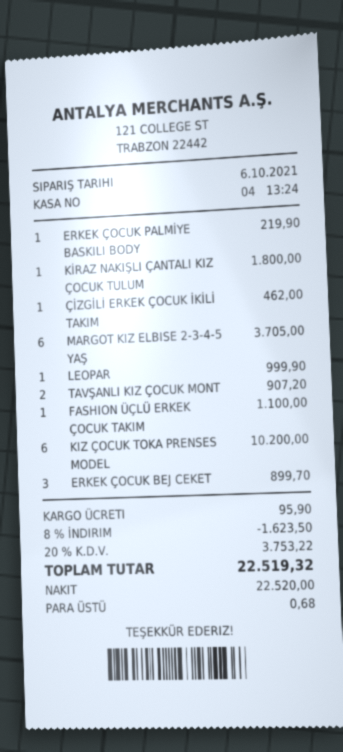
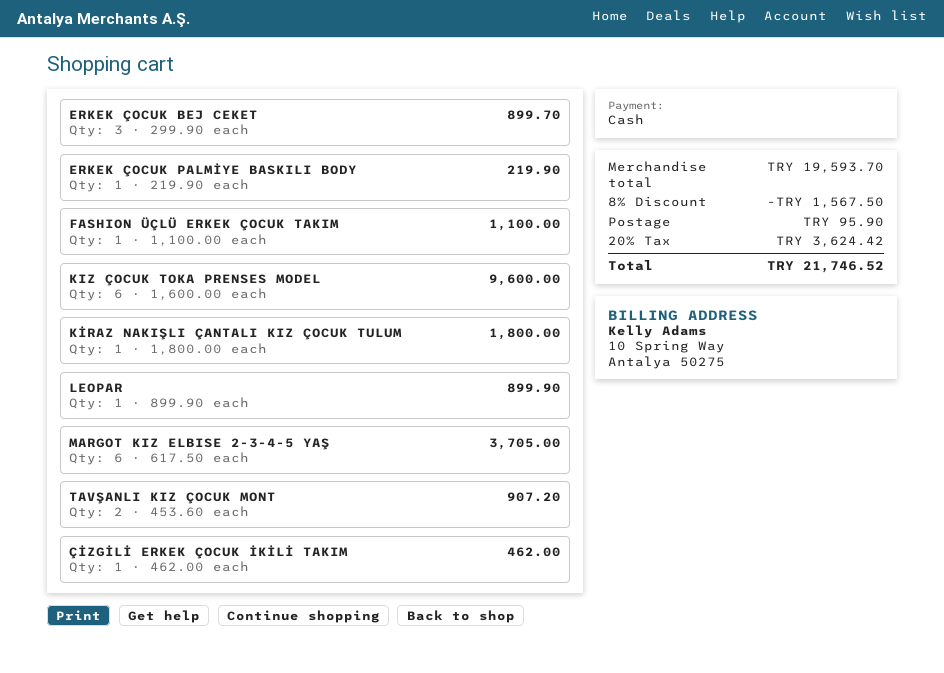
LEOPAR: 1 for 999.90 -> 1 for 899.90
KIZ ÇOCUK TOKA PRENSES MODEL: 6 for 10200.00 -> 6 for 9600.00
discount: 8% = 1623.50 -> 8% = 1567.50
tax: 20% = 3753.22 -> 20% = 3624.42
total: 22519.32 -> 21746.52

